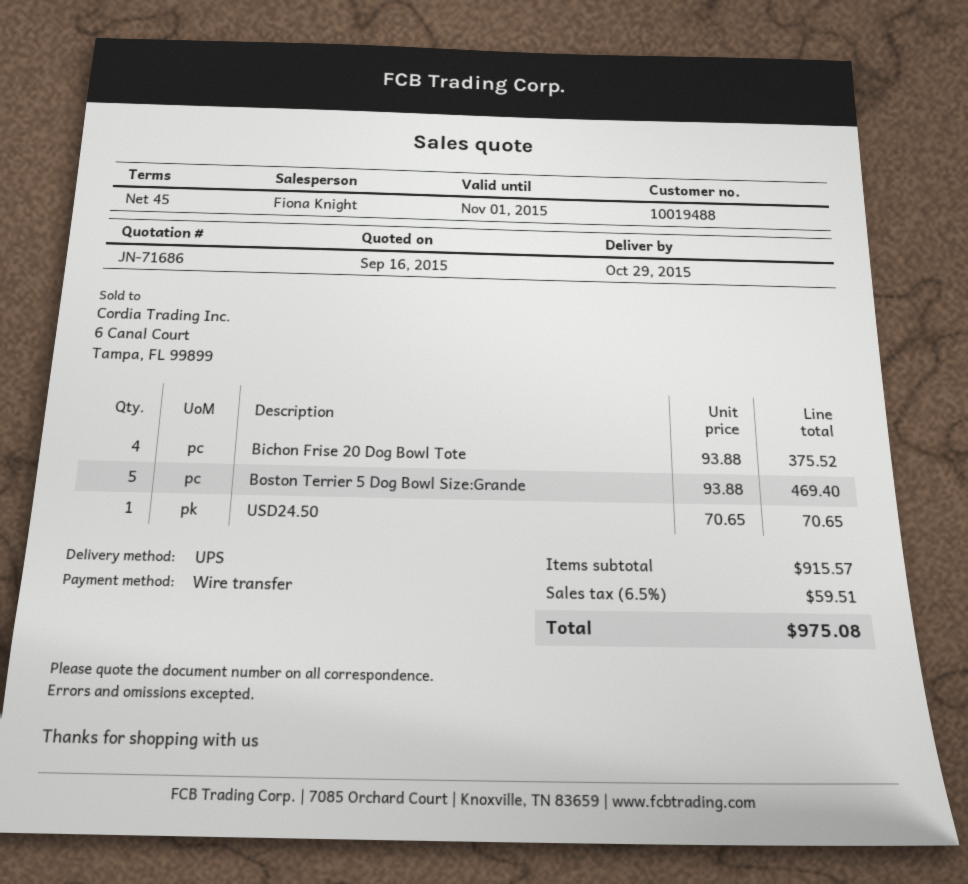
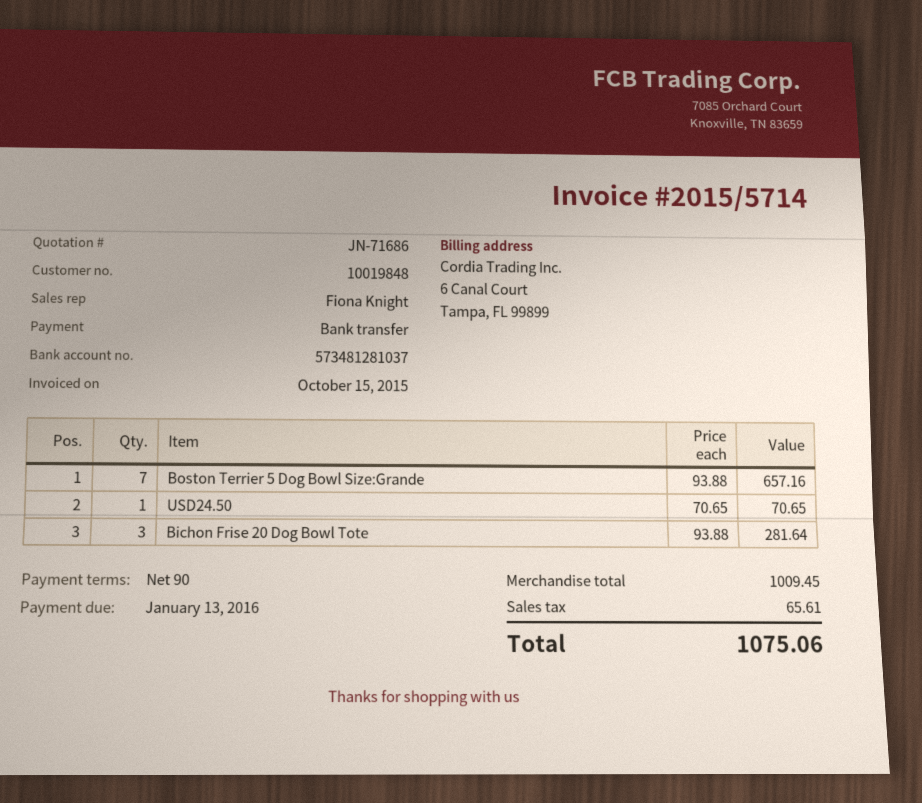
payment terms: 45 days -> 90 days
customer number: 10019488 -> 10019848
Bichon Frise 20 Dog Bowl Tote: 4 x 93.88 = 375.52 -> 3 x 93.88 = 281.64
Boston Terrier 5 Dog Bowl Size:Grande: 5 x 93.88 = 469.40 -> 7 x 93.88 = 657.16
subtotal: 915.57 -> 1009.45
tax: 59.51 -> 65.61
total: 975.08 -> 1075.06

